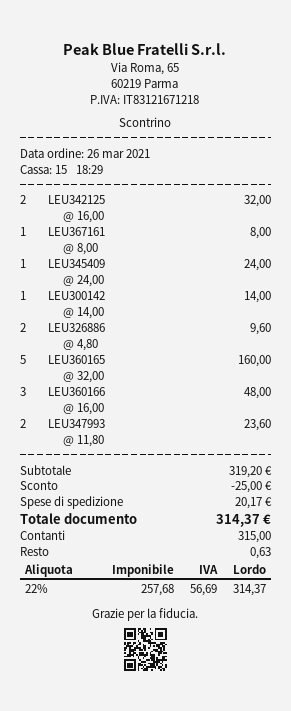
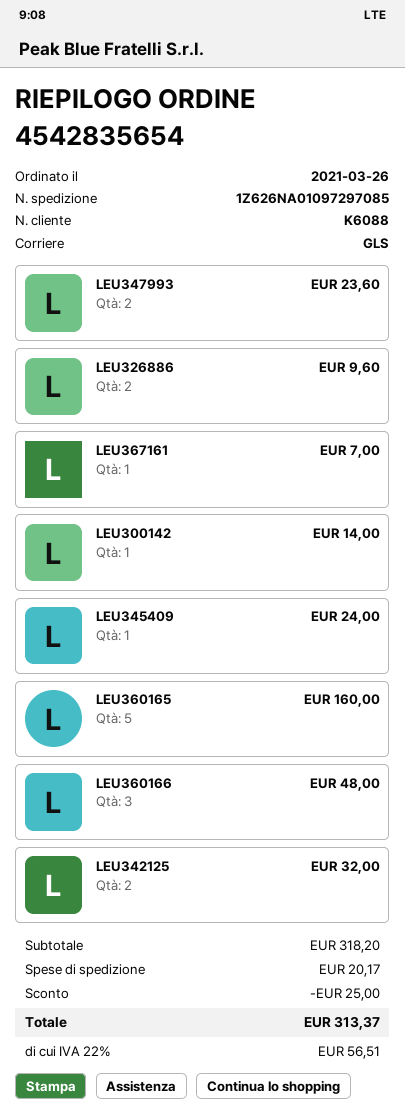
LEU367161: 1 for 8.00 -> 1 for 7.00
subtotal: 319.20 -> 318.20
tax: 22% = 56.69 -> 22% = 56.51
total: 314.37 -> 313.37

